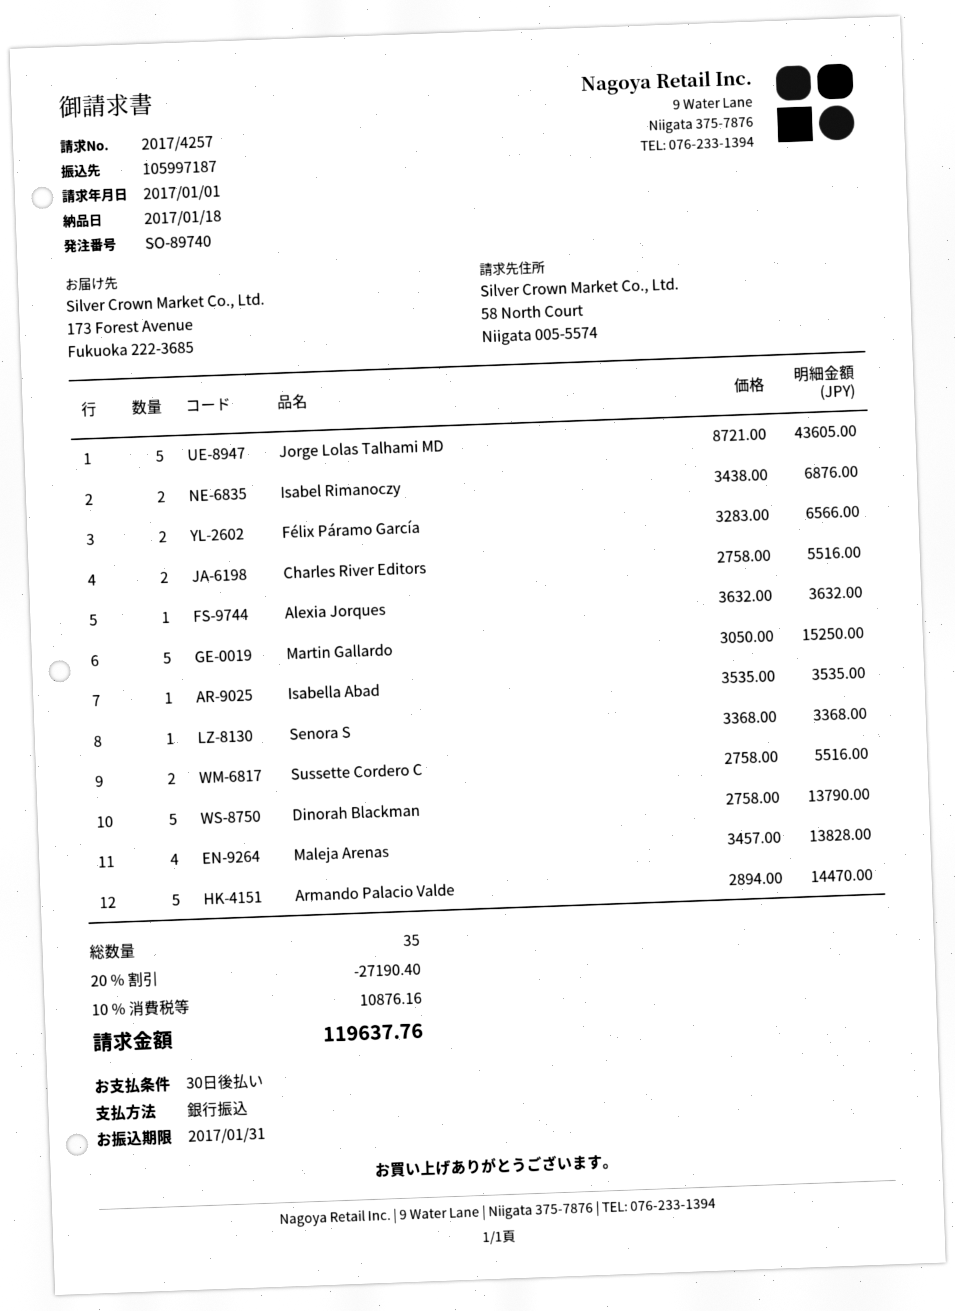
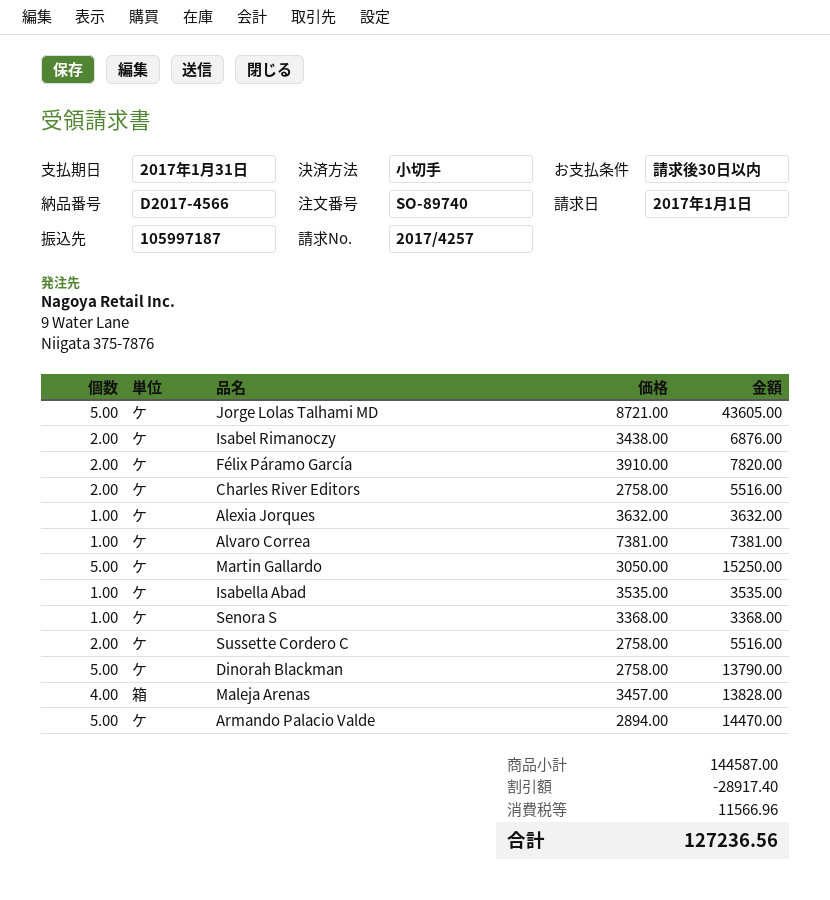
payment method: bank transfer -> cheque
Félix Páramo García: 2 x 3283.00 = 6566.00 -> 2 x 3910.00 = 7820.00
Alvaro Correa: none -> 1 x 7381.00 = 7381.00
discount: 27190.40 -> 28917.40
tax: 10876.16 -> 11566.96
total: 119637.76 -> 127236.56

